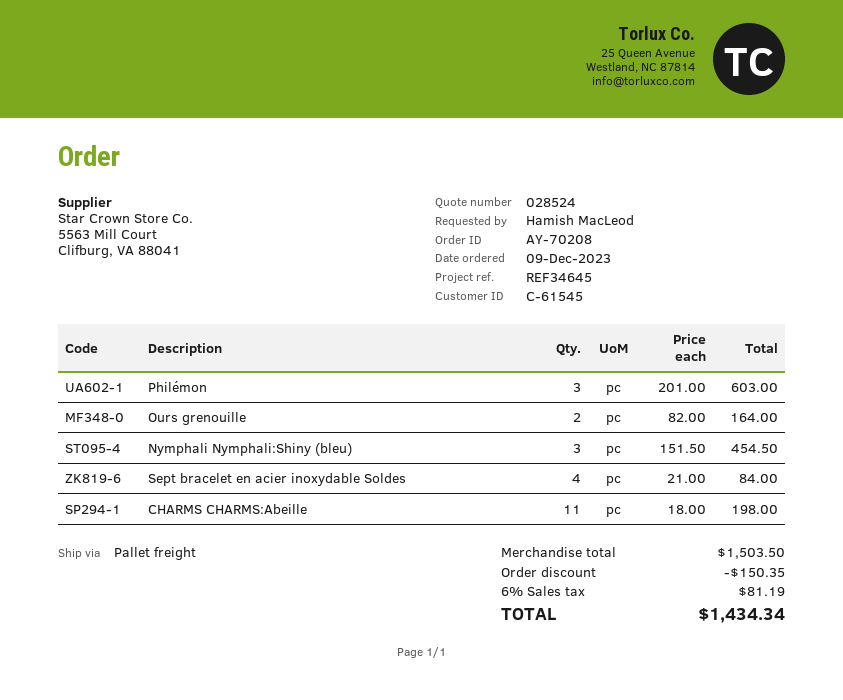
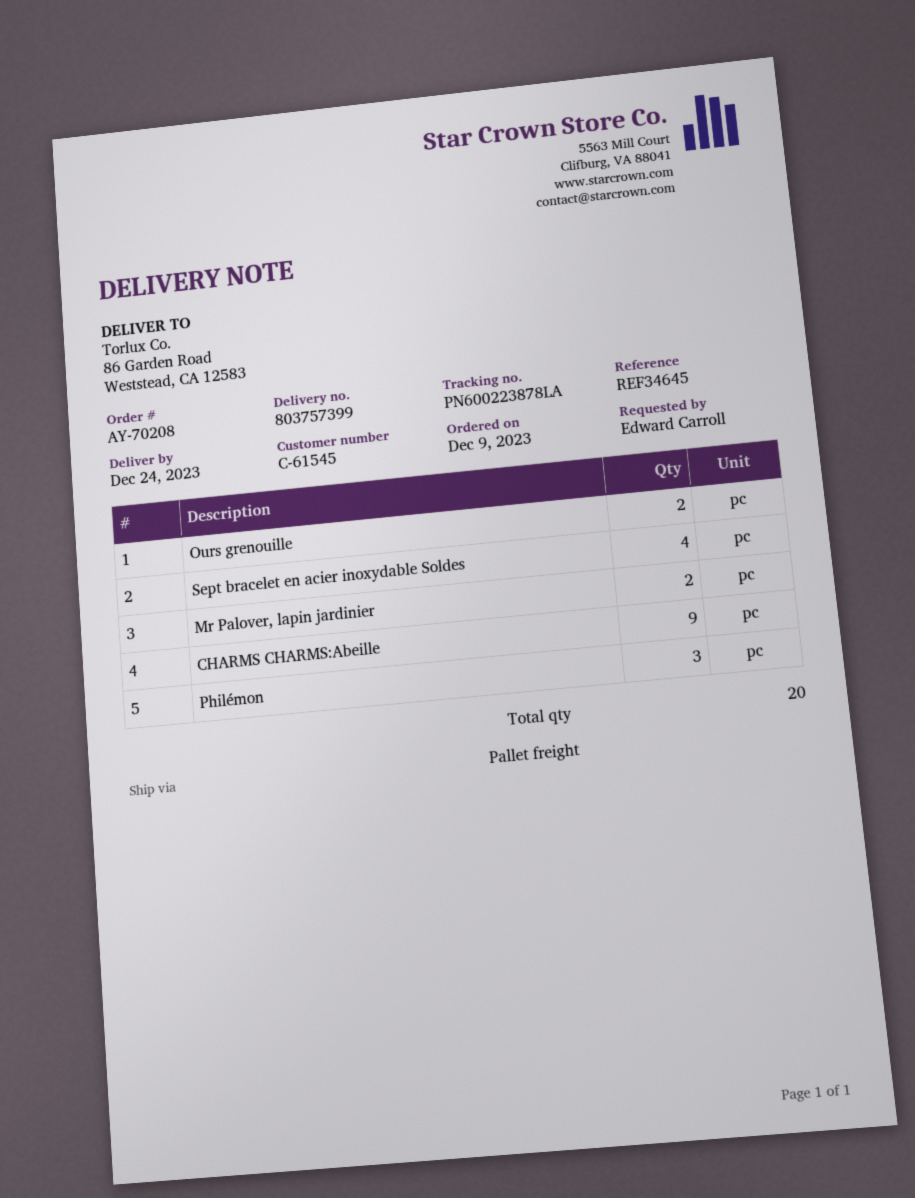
ordered by: Hamish MacLeod -> Edward Carroll
Nymphali Nymphali:Shiny (bleu): 3 -> none
CHARMS CHARMS:Abeille: 11 -> 9
Mr Palover, lapin jardinier: none -> 2

